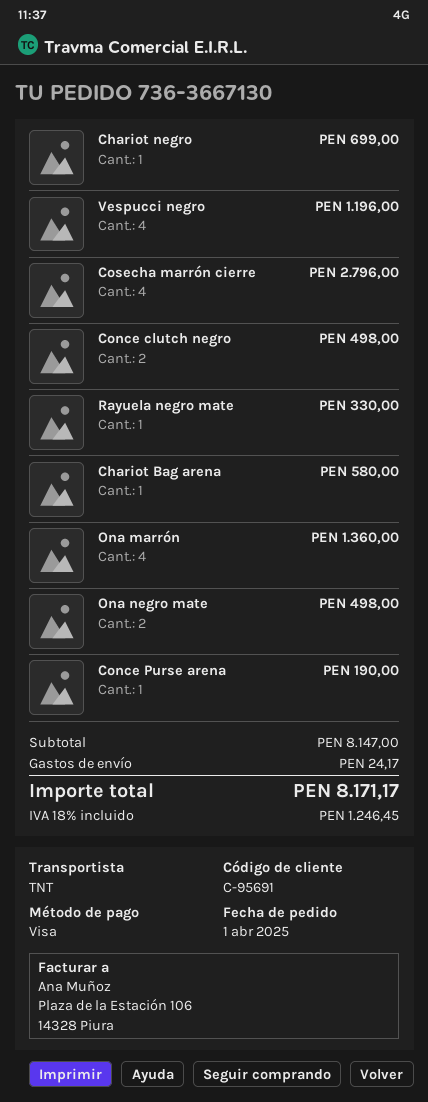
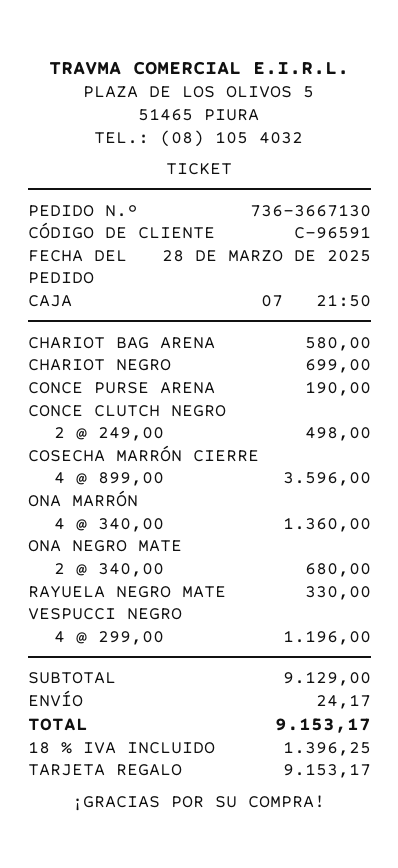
order date: 2025-04-01 -> 2025-03-28
customer number: C-95691 -> C-96591
payment method: Visa -> gift card
Cosecha marrón cierre: 4 for 2796.00 -> 4 for 3596.00
Ona negro mate: 2 for 498.00 -> 2 for 680.00
subtotal: 8147.00 -> 9129.00
tax: 18% = 1246.45 -> 18% = 1396.25
total: 8171.17 -> 9153.17

